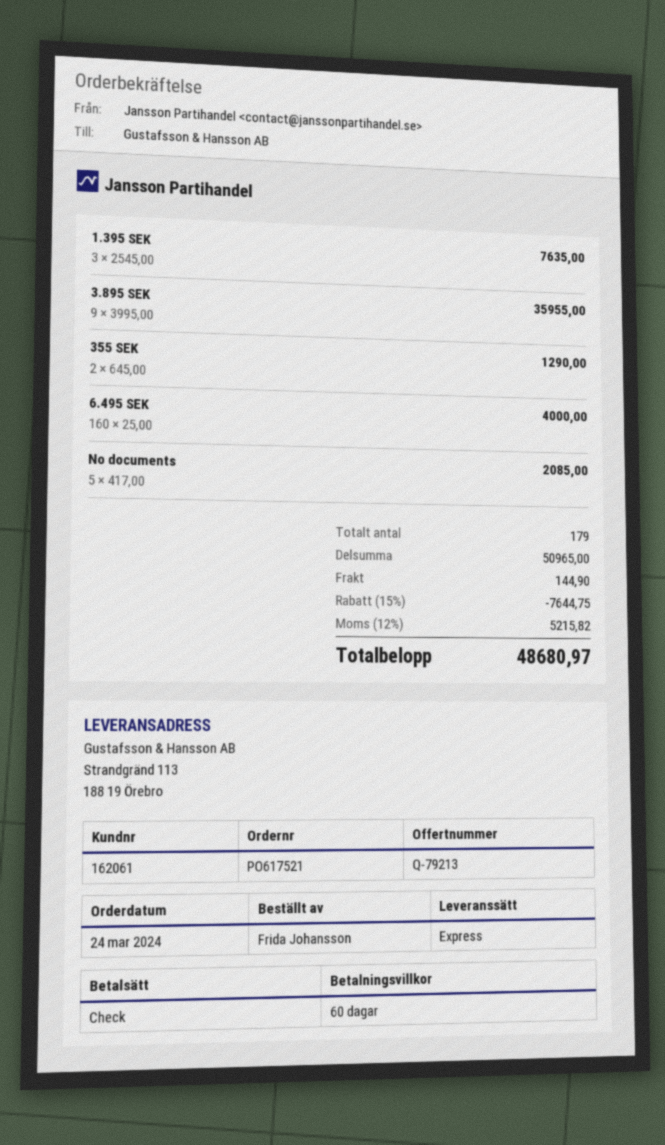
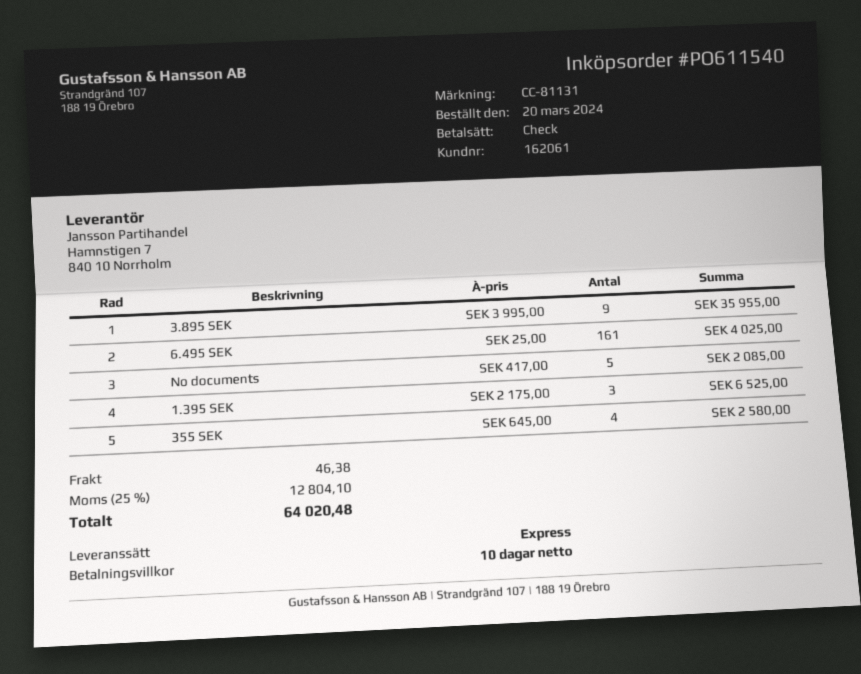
order number: PO617521 -> PO611540
order date: 2024-03-24 -> 2024-03-20
payment terms: 60 days -> 10 days
1.395 SEK: 3 x 2545.00 = 7635.00 -> 3 x 2175.00 = 6525.00
355 SEK: 2 x 645.00 = 1290.00 -> 4 x 645.00 = 2580.00
6.495 SEK: 160 x 25.00 = 4000.00 -> 161 x 25.00 = 4025.00
discount: 15% = 7644.75 -> none
shipping: 144.90 -> 46.38
tax: 12% = 5215.82 -> 25% = 12804.10
total: 48680.97 -> 64020.48

